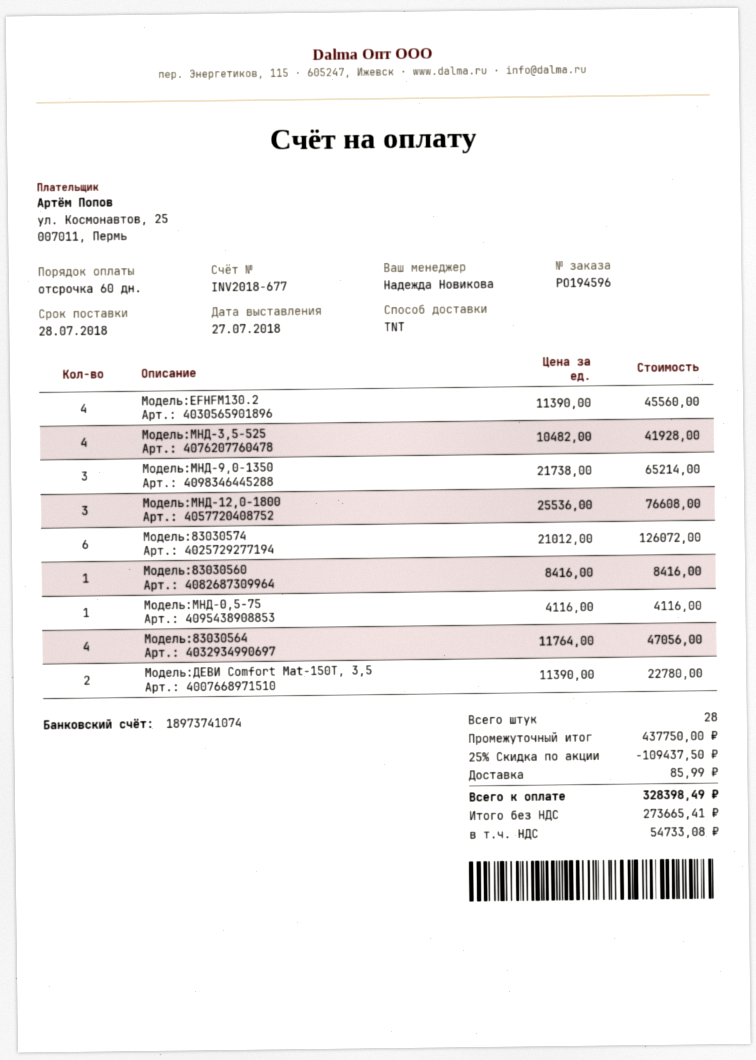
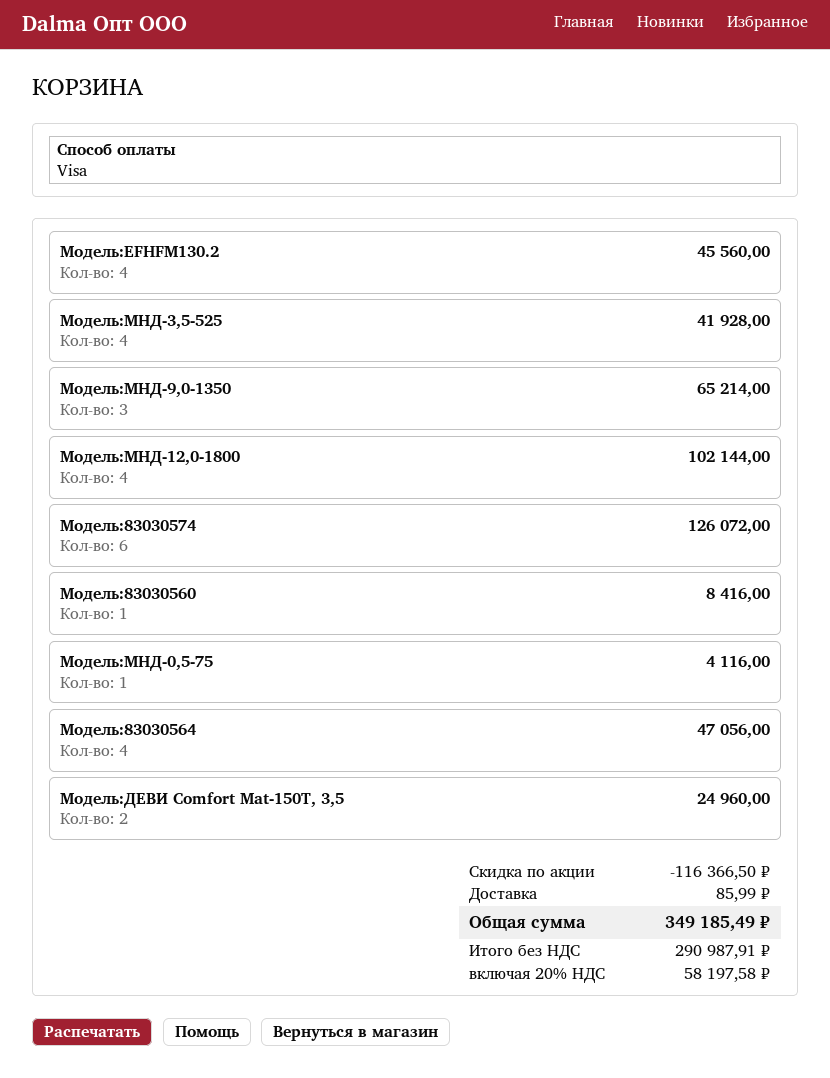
Модель:МНД-12,0-1800: 3 for 76608.00 -> 4 for 102144.00
Модель:ДЕВИ Comfort Mat-150T, 3,5: 2 for 22780.00 -> 2 for 24960.00
discount: 109437.50 -> 116366.50
net: 273665.41 -> 290987.91
tax: 54733.08 -> 58197.58
total: 328398.49 -> 349185.49

